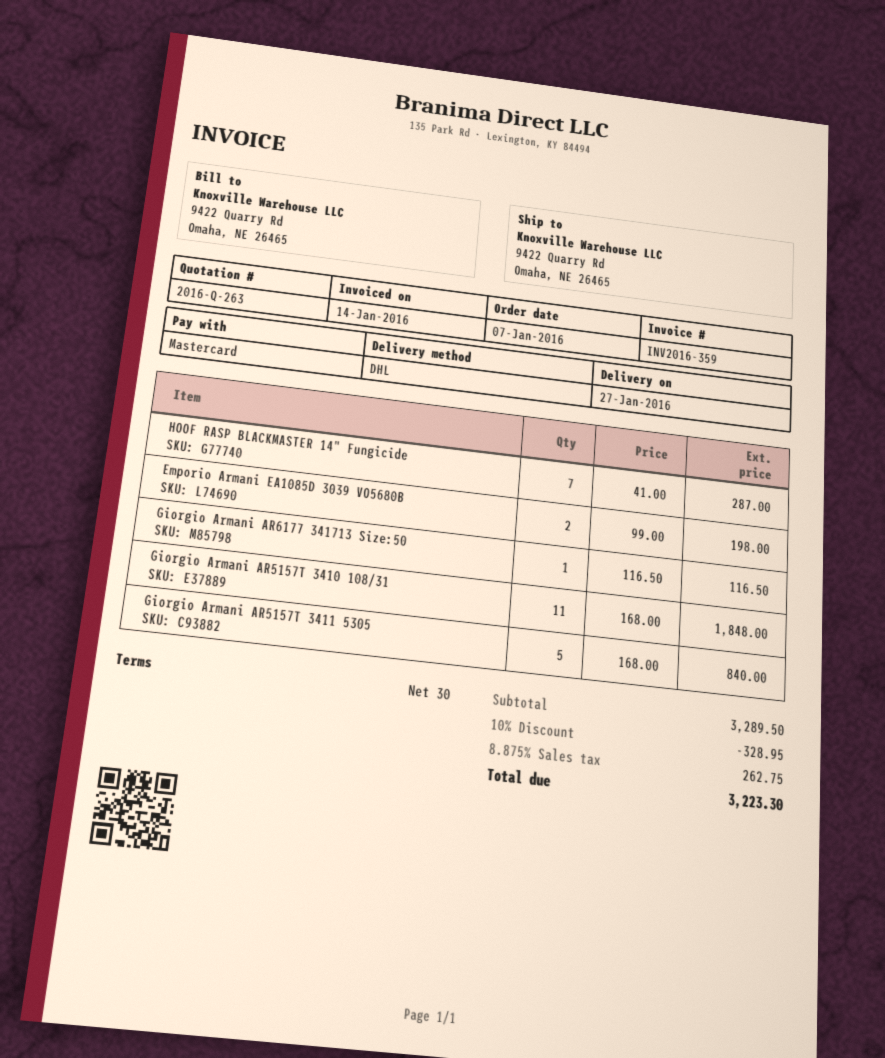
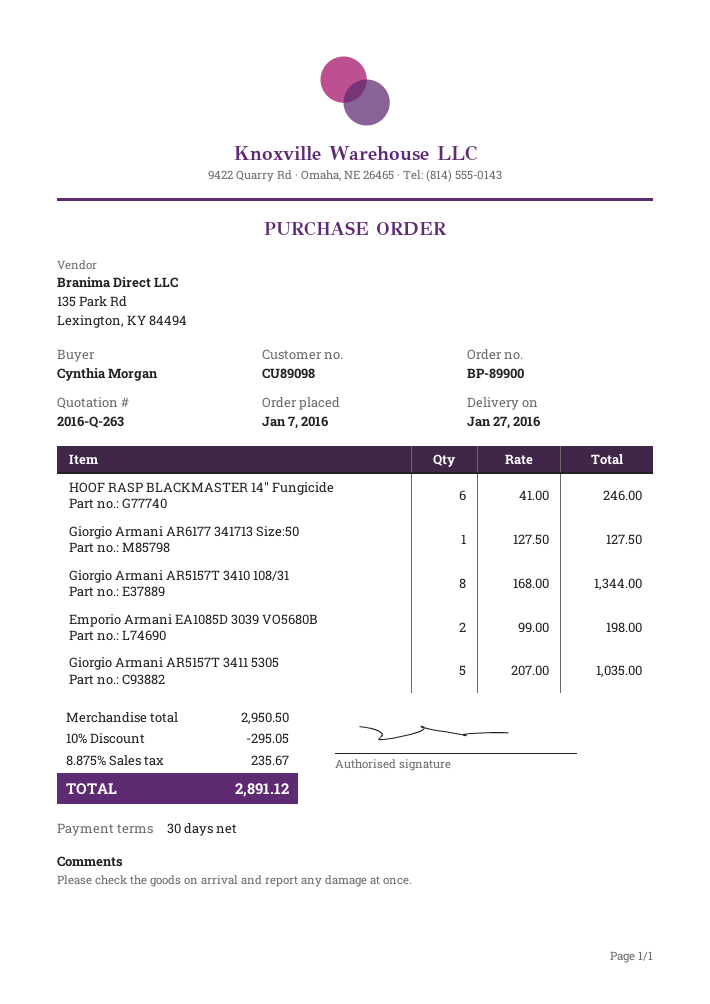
HOOF RASP BLACKMASTER 14" Fungicide: 7 x 41.00 = 287.00 -> 6 x 41.00 = 246.00
Giorgio Armani AR6177 341713 Size:50: 1 x 116.50 = 116.50 -> 1 x 127.50 = 127.50
Giorgio Armani AR5157T 3410 108/31: 11 x 168.00 = 1848.00 -> 8 x 168.00 = 1344.00
Giorgio Armani AR5157T 3411 5305: 5 x 168.00 = 840.00 -> 5 x 207.00 = 1035.00
subtotal: 3289.50 -> 2950.50
discount: 10% = 328.95 -> 10% = 295.05
tax: 8.875% = 262.75 -> 8.875% = 235.67
total: 3223.30 -> 2891.12

